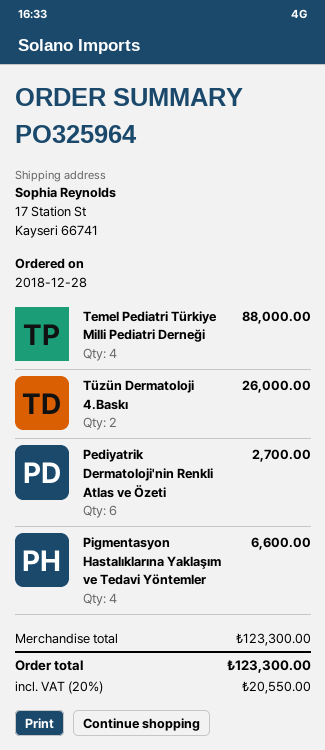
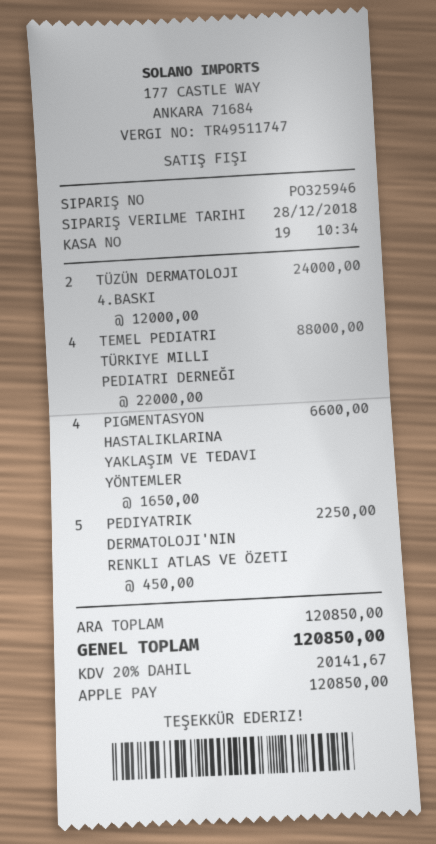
order number: PO325964 -> PO325946
Tüzün Dermatoloji 4.Baskı: 2 for 26000.00 -> 2 for 24000.00
Pediyatrik Dermatoloji'nin Renkli Atlas ve Özeti: 6 for 2700.00 -> 5 for 2250.00
subtotal: 123300.00 -> 120850.00
tax: 20% = 20550.00 -> 20% = 20141.67
total: 123300.00 -> 120850.00

